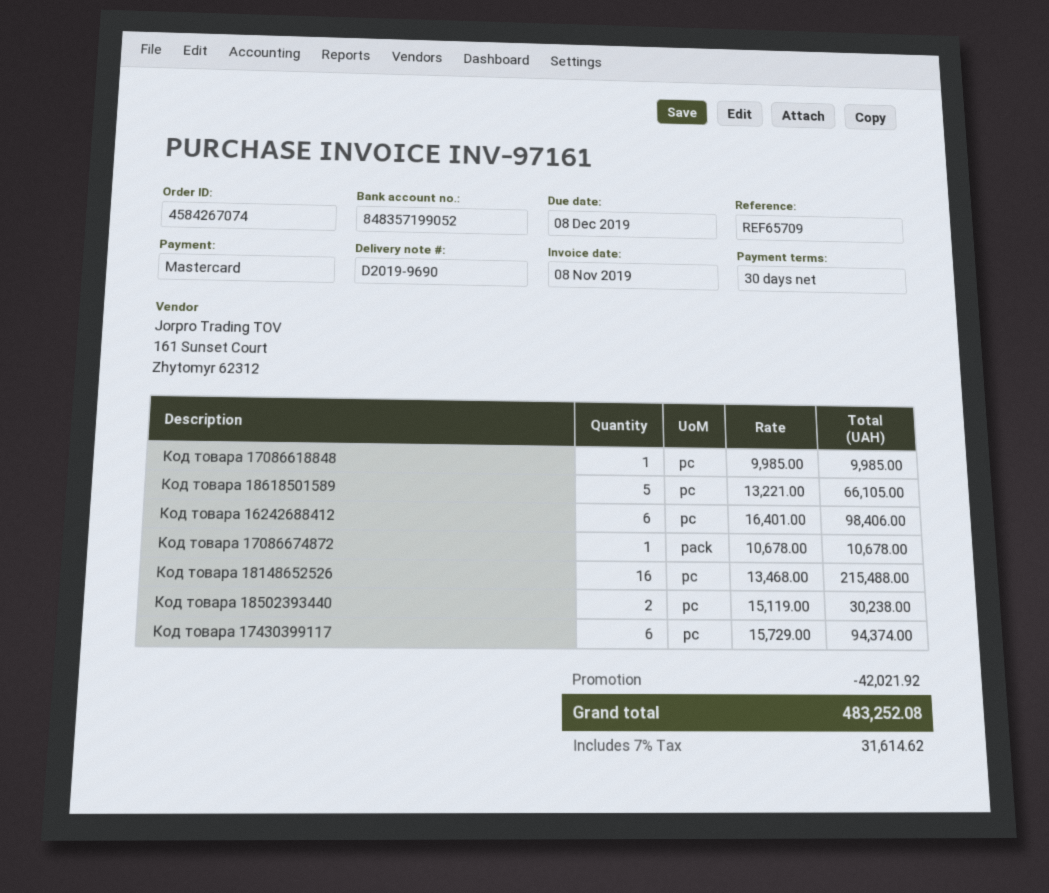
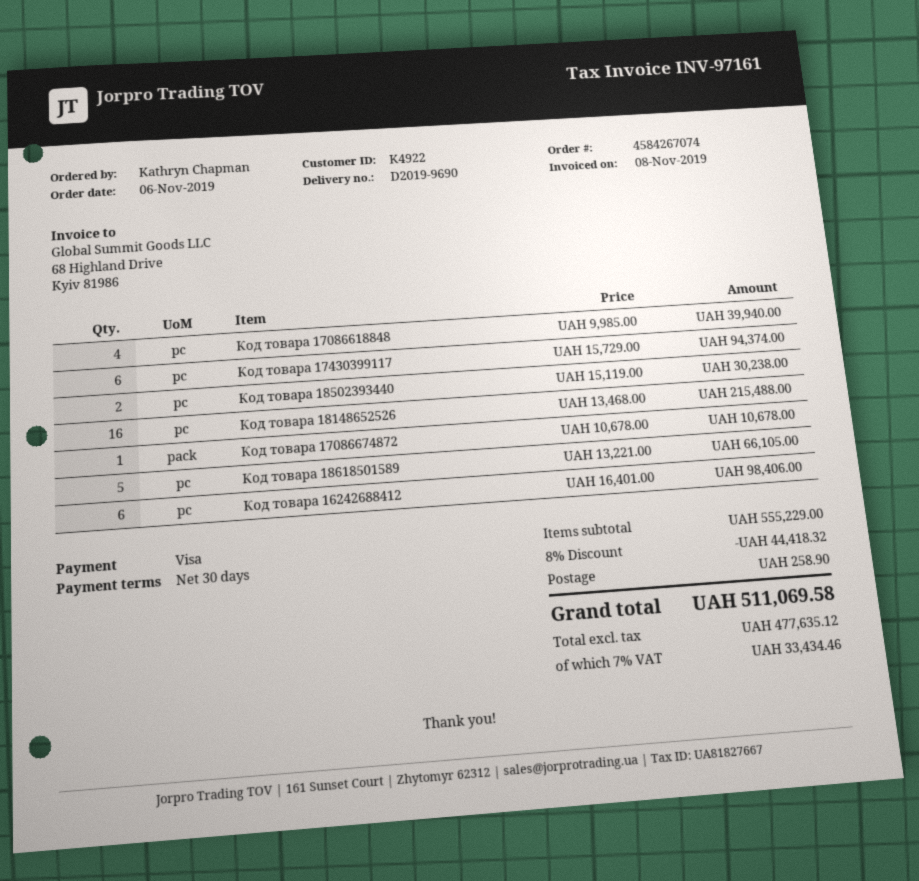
payment method: Mastercard -> Visa
Код товара 17086618848: 1 x 9985.00 = 9985.00 -> 4 x 9985.00 = 39940.00
discount: 42021.92 -> 44418.32
shipping: none -> 258.90
tax: 7% = 31614.62 -> 7% = 33434.46
total: 483252.08 -> 511069.58

